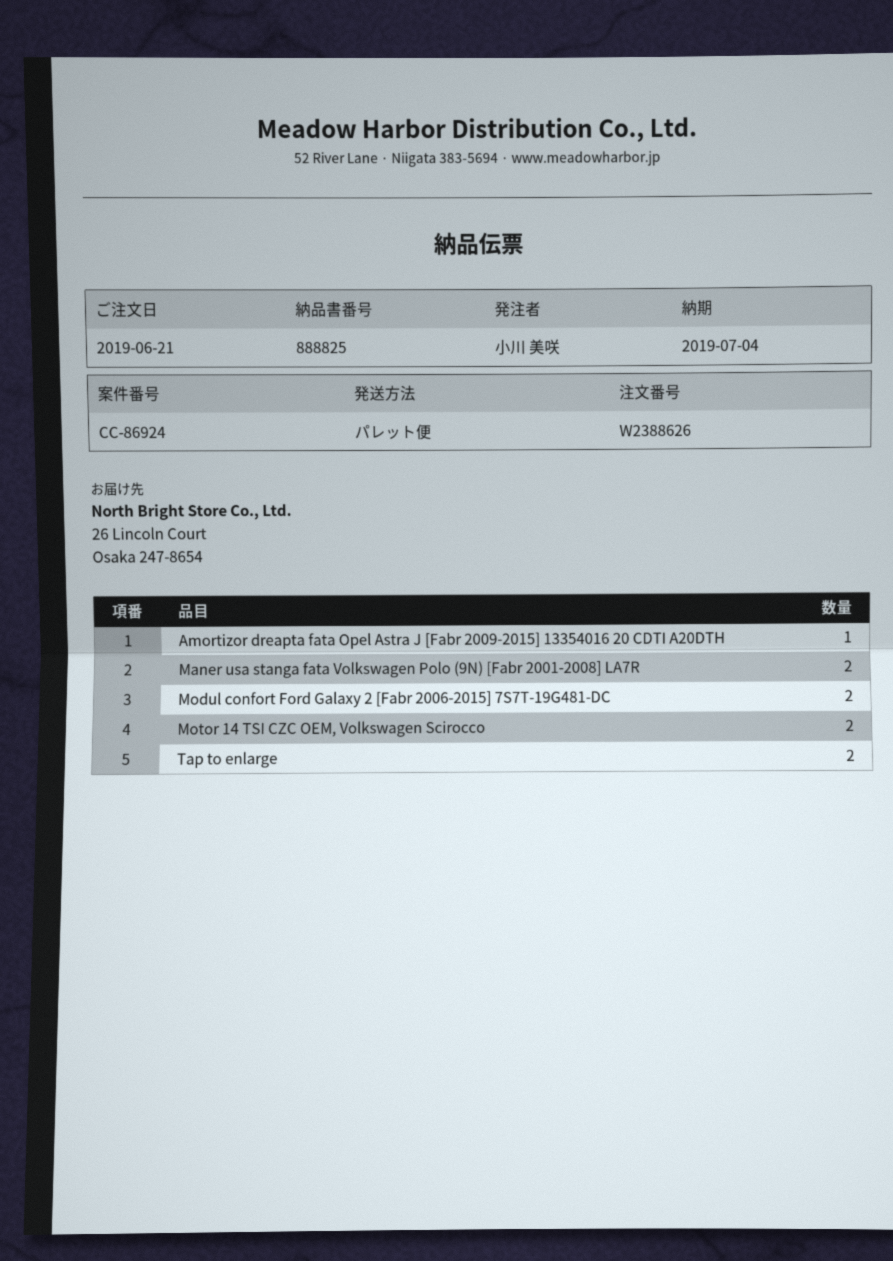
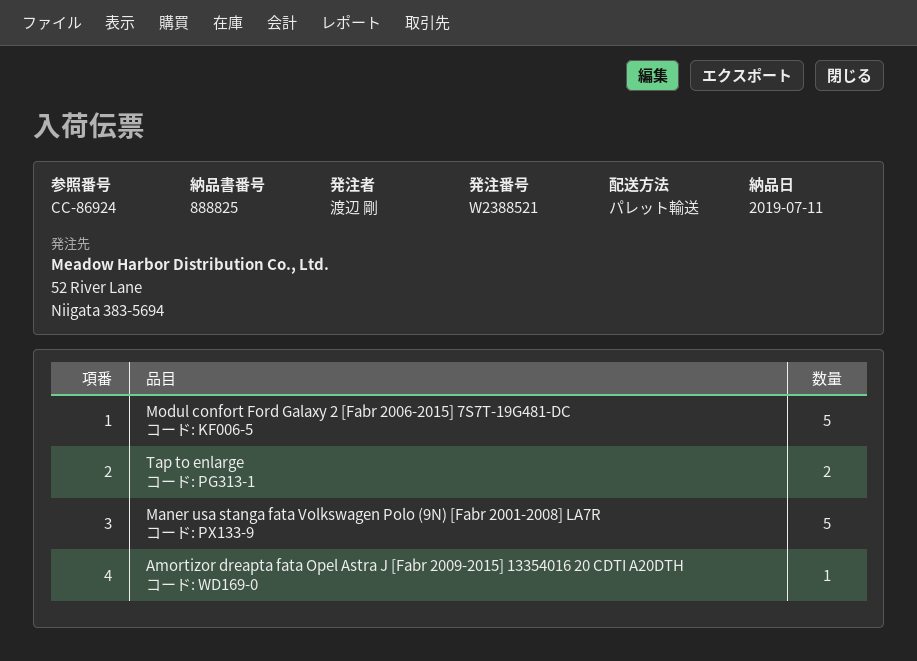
order number: W2388626 -> W2388521
delivery date: 2019-07-04 -> 2019-07-11
ordered by: 小川 美咲 -> 渡辺 剛
Maner usa stanga fata Volkswagen Polo (9N) [Fabr 2001-2008] LA7R: 2 -> 5
Modul confort Ford Galaxy 2 [Fabr 2006-2015] 7S7T-19G481-DC: 2 -> 5
Motor 14 TSI CZC OEM, Volkswagen Scirocco: 2 -> none

